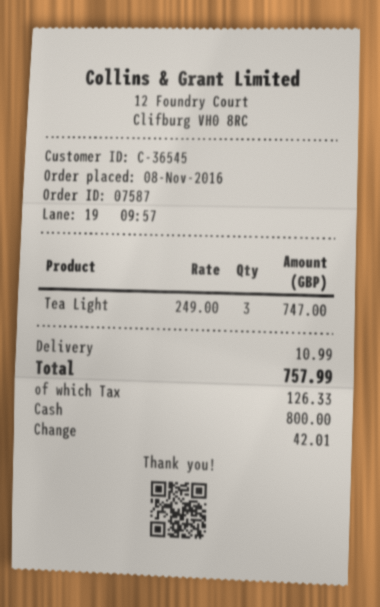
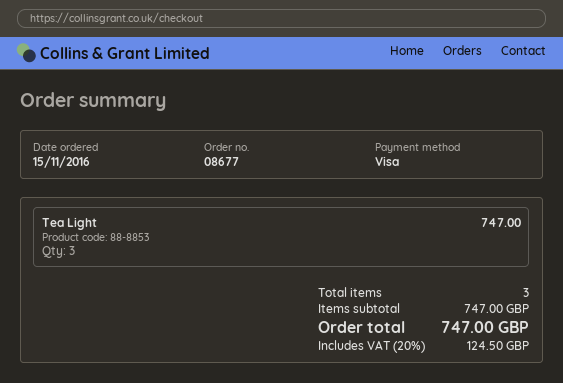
order number: 07587 -> 08677
order date: 2016-11-08 -> 2016-11-15
payment method: cash -> Visa
shipping: 10.99 -> none
tax: 126.33 -> 124.50
total: 757.99 -> 747.00

